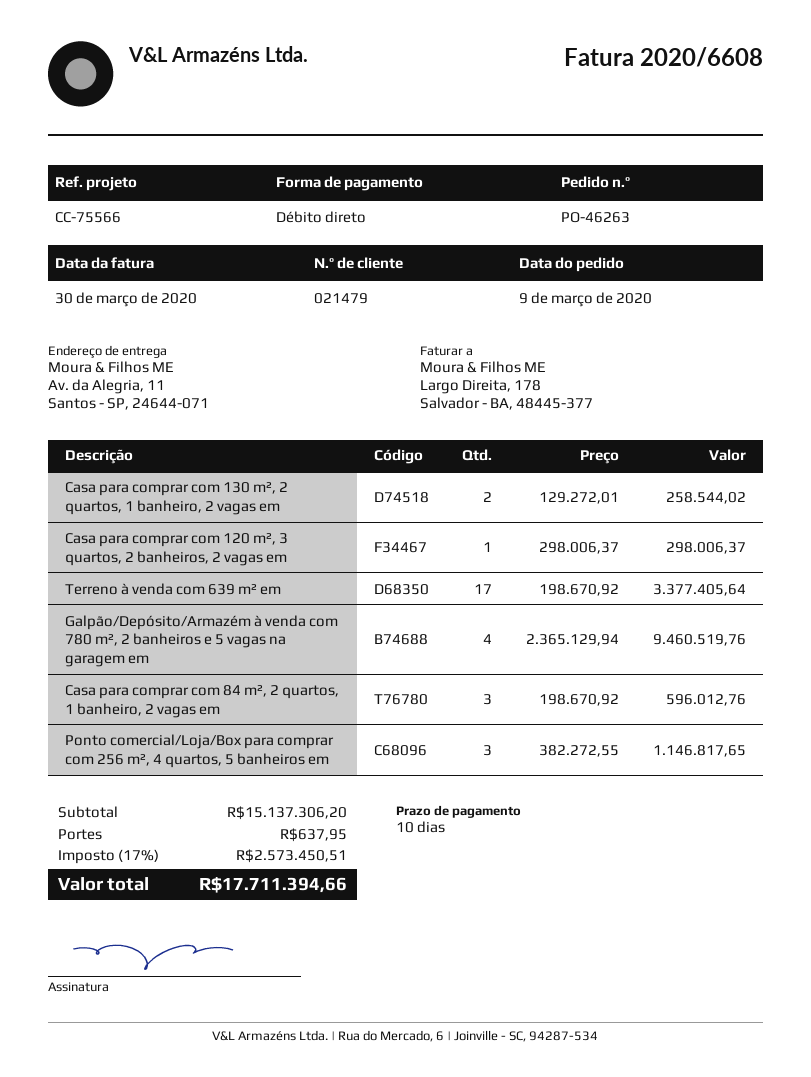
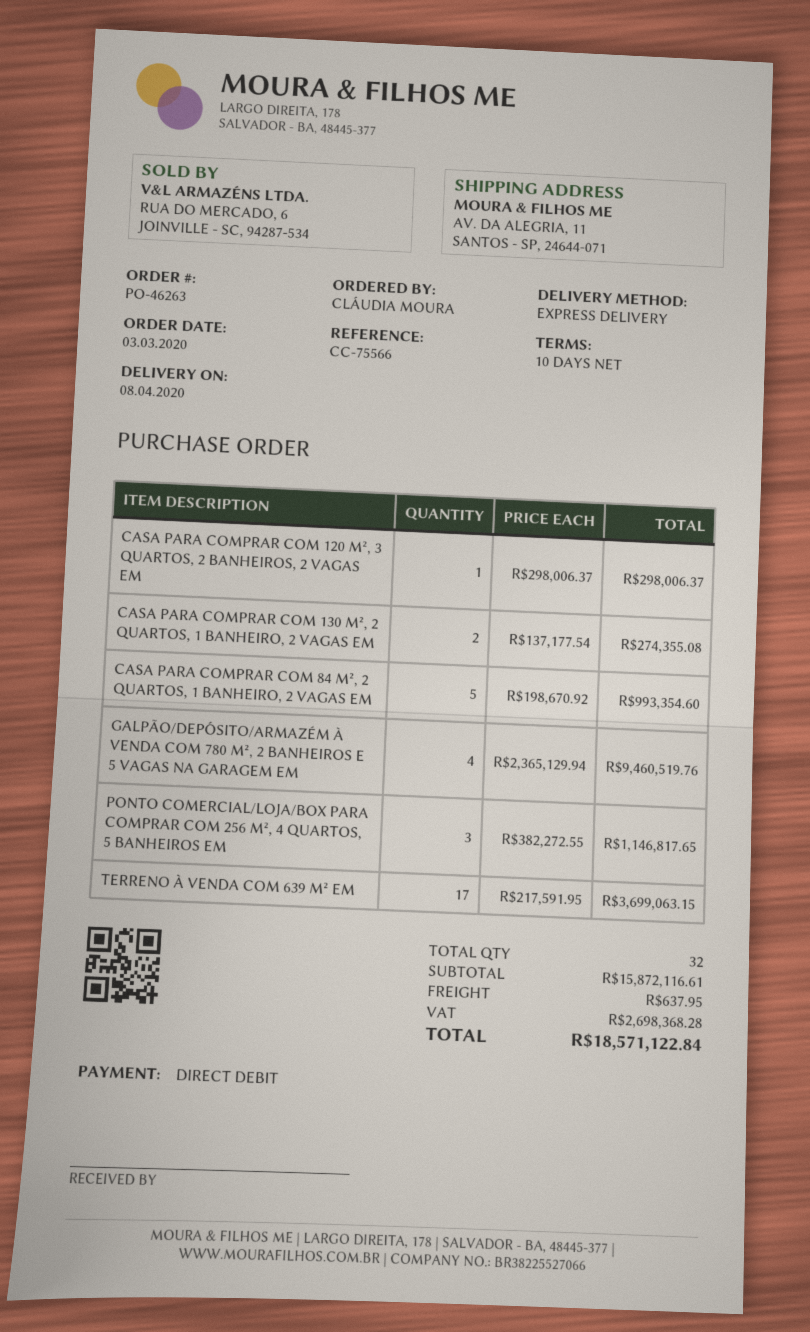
order date: 2020-03-09 -> 2020-03-03
Casa para comprar com 130 m², 2 quartos, 1 banheiro, 2 vagas em: 2 x 129272.01 = 258544.02 -> 2 x 137177.54 = 274355.08
Terreno à venda com 639 m² em: 17 x 198670.92 = 3377405.64 -> 17 x 217591.95 = 3699063.15
Casa para comprar com 84 m², 2 quartos, 1 banheiro, 2 vagas em: 3 x 198670.92 = 596012.76 -> 5 x 198670.92 = 993354.60
subtotal: 15137306.20 -> 15872116.61
tax: 2573450.51 -> 2698368.28
total: 17711394.66 -> 18571122.84

